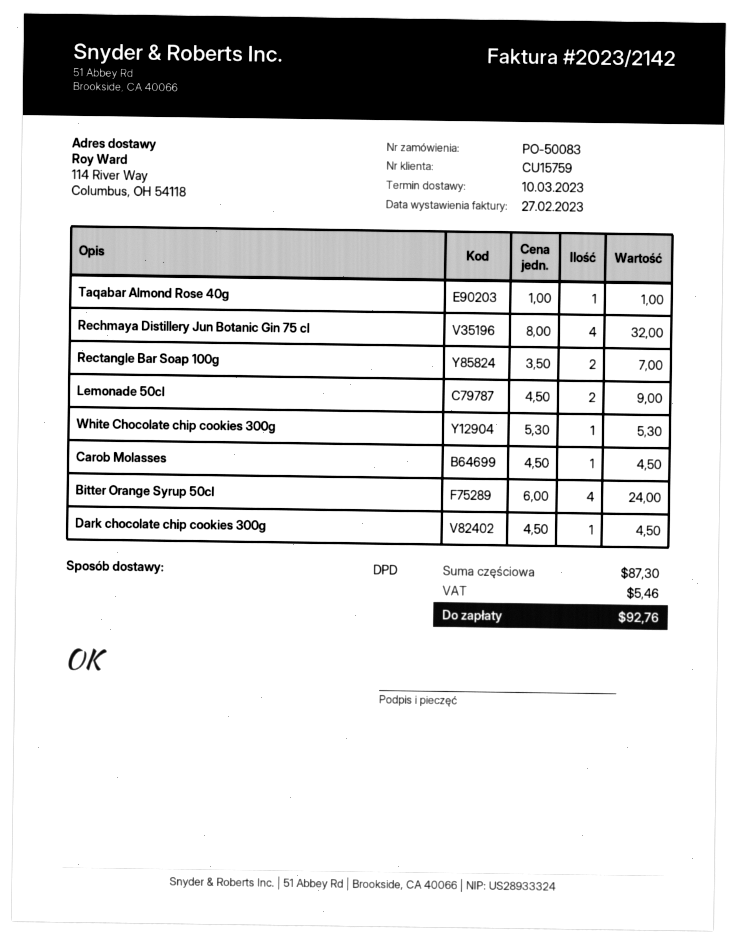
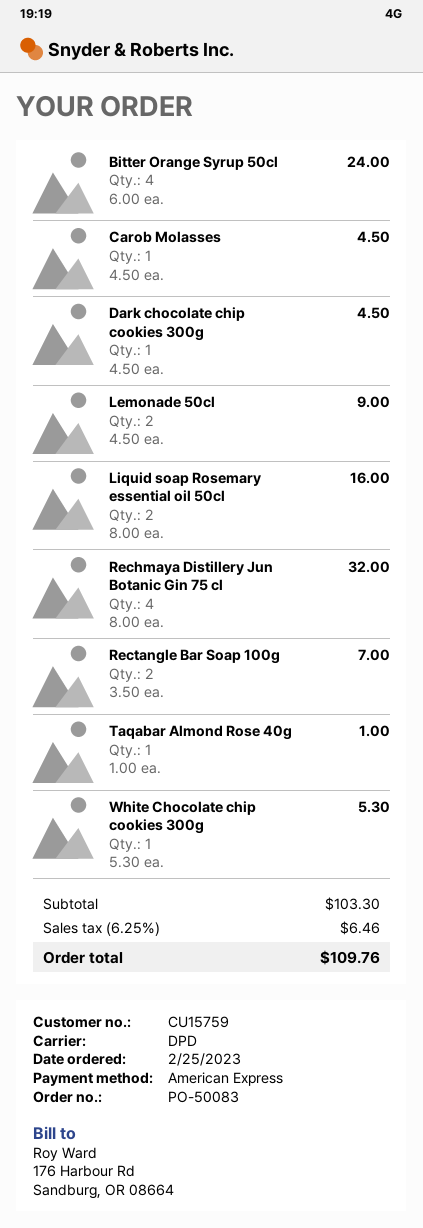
Liquid soap Rosemary essential oil 50cl: none -> 2 x 8.00 = 16.00
subtotal: 87.30 -> 103.30
tax: 5.46 -> 6.46
total: 92.76 -> 109.76

